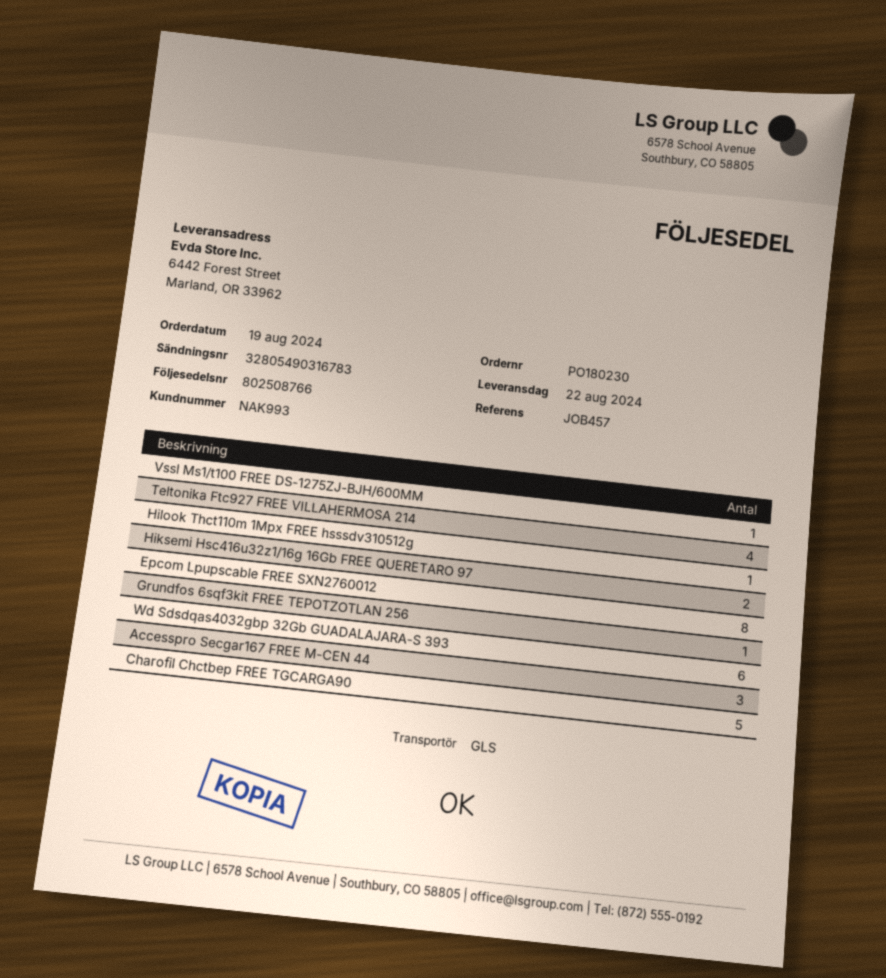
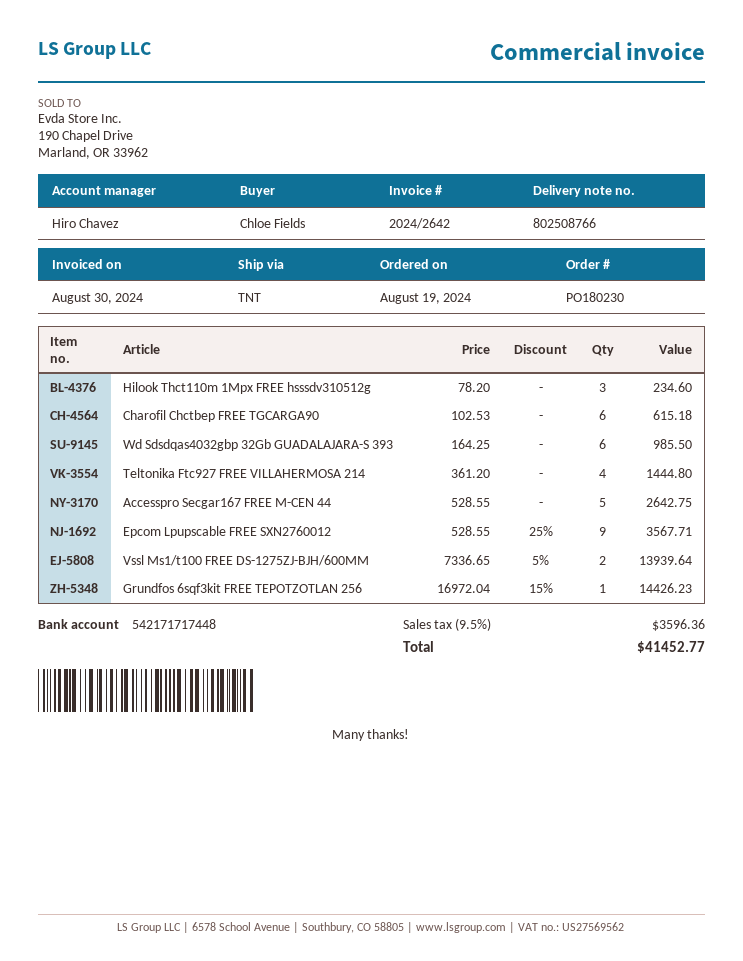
shipping method: GLS -> TNT
Vssl Ms1/t100 FREE DS-1275ZJ-BJH/600MM: 1 -> 2
Hilook Thct110m 1Mpx FREE hsssdv310512g: 1 -> 3
Hiksemi Hsc416u32z1/16g 16Gb FREE QUERETARO 97: 2 -> none
Epcom Lpupscable FREE SXN2760012: 8 -> 9
Accesspro Secgar167 FREE M-CEN 44: 3 -> 5
Charofil Chctbep FREE TGCARGA90: 5 -> 6

